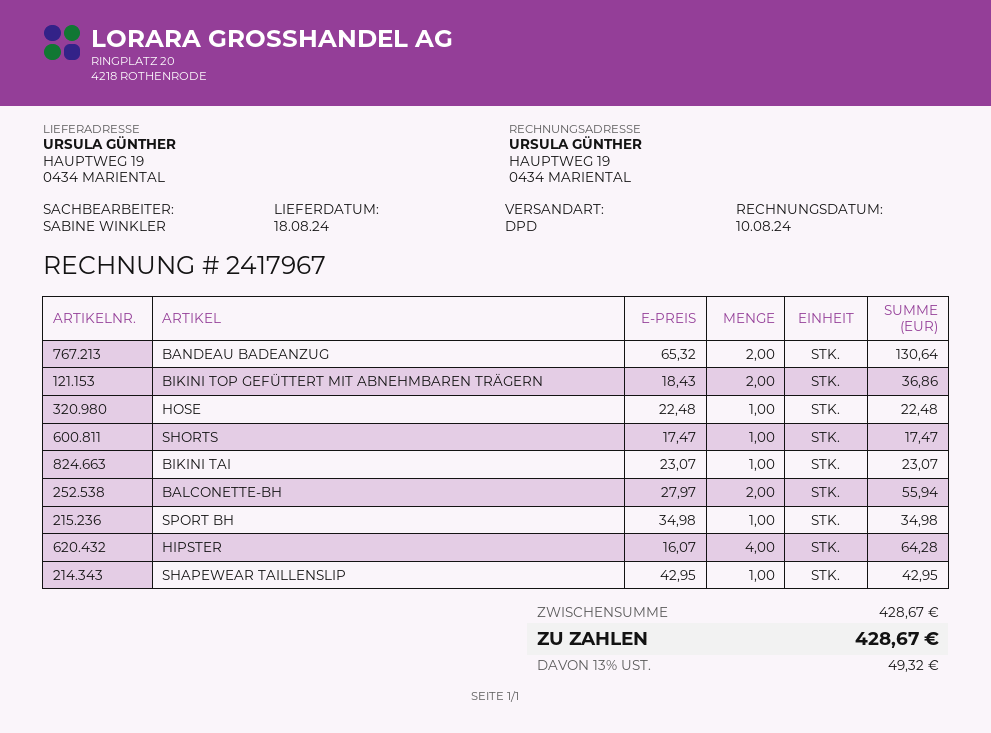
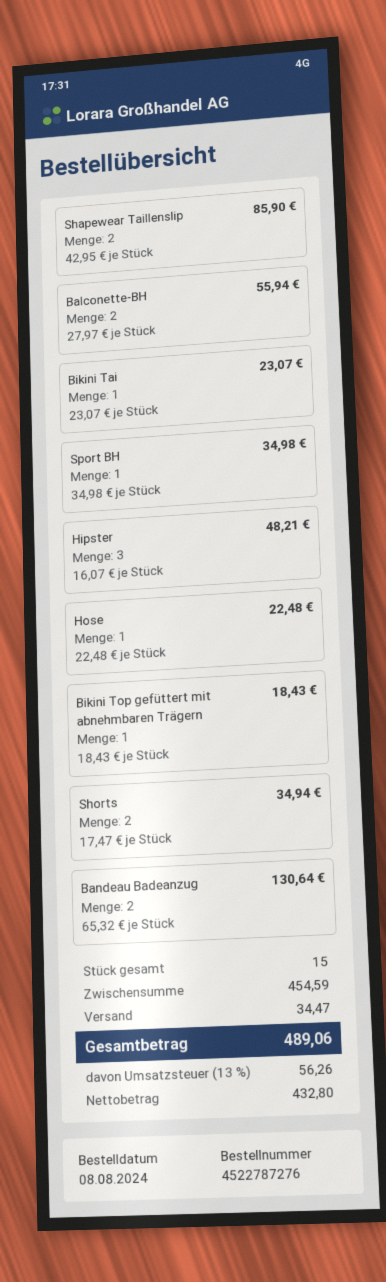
BIKINI TOP GEFÜTTERT MIT ABNEHMBAREN TRÄGERN: 2 x 18.43 = 36.86 -> 1 x 18.43 = 18.43
SHORTS: 1 x 17.47 = 17.47 -> 2 x 17.47 = 34.94
HIPSTER: 4 x 16.07 = 64.28 -> 3 x 16.07 = 48.21
SHAPEWEAR TAILLENSLIP: 1 x 42.95 = 42.95 -> 2 x 42.95 = 85.90
subtotal: 428.67 -> 454.59
shipping: none -> 34.47
tax: 13% = 49.32 -> 13% = 56.26
total: 428.67 -> 489.06

